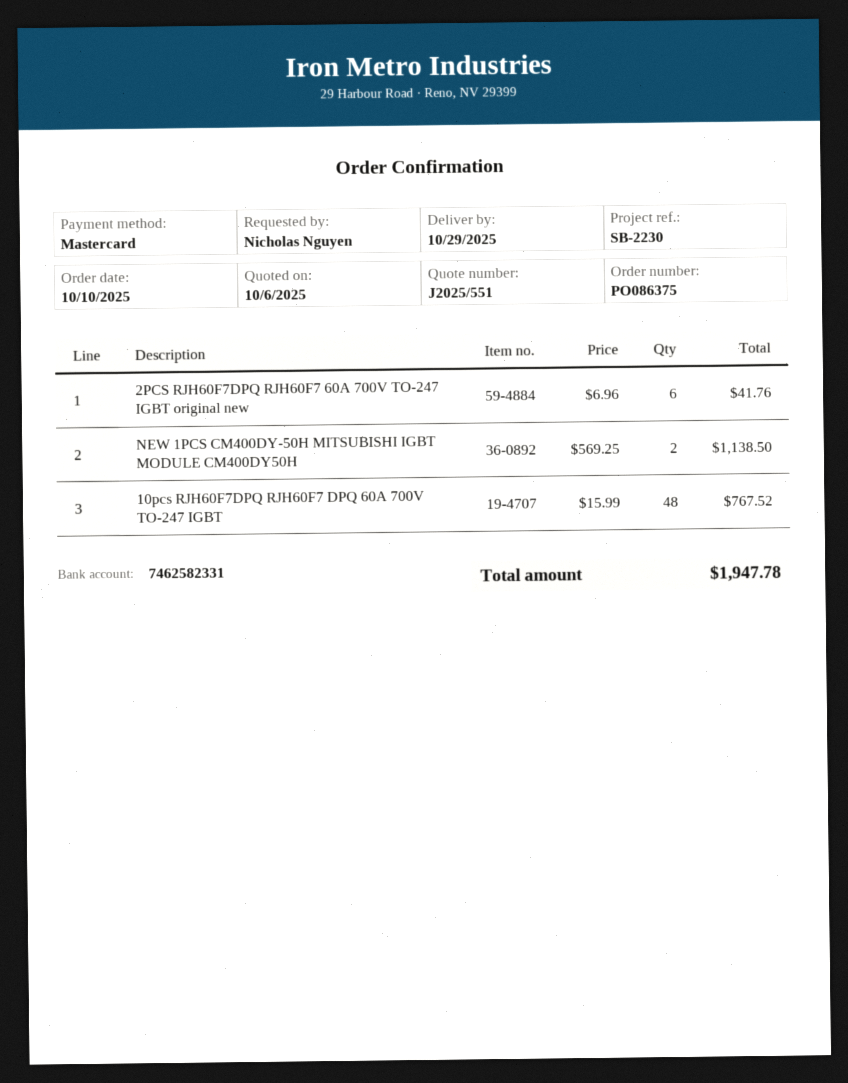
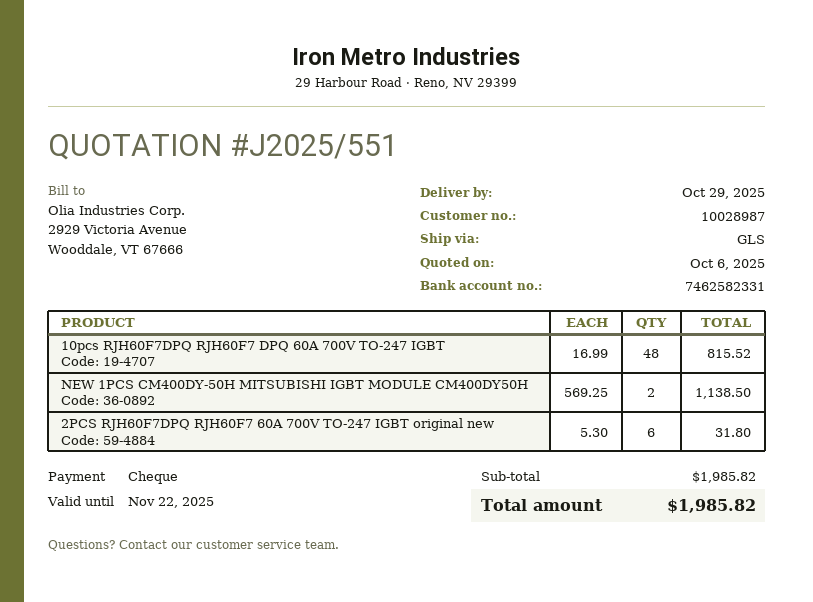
payment method: Mastercard -> cheque
2PCS RJH60F7DPQ RJH60F7 60A 700V TO-247 IGBT original new: 6 x 6.96 = 41.76 -> 6 x 5.30 = 31.80
10pcs RJH60F7DPQ RJH60F7 DPQ 60A 700V TO-247 IGBT: 48 x 15.99 = 767.52 -> 48 x 16.99 = 815.52
total: 1947.78 -> 1985.82

